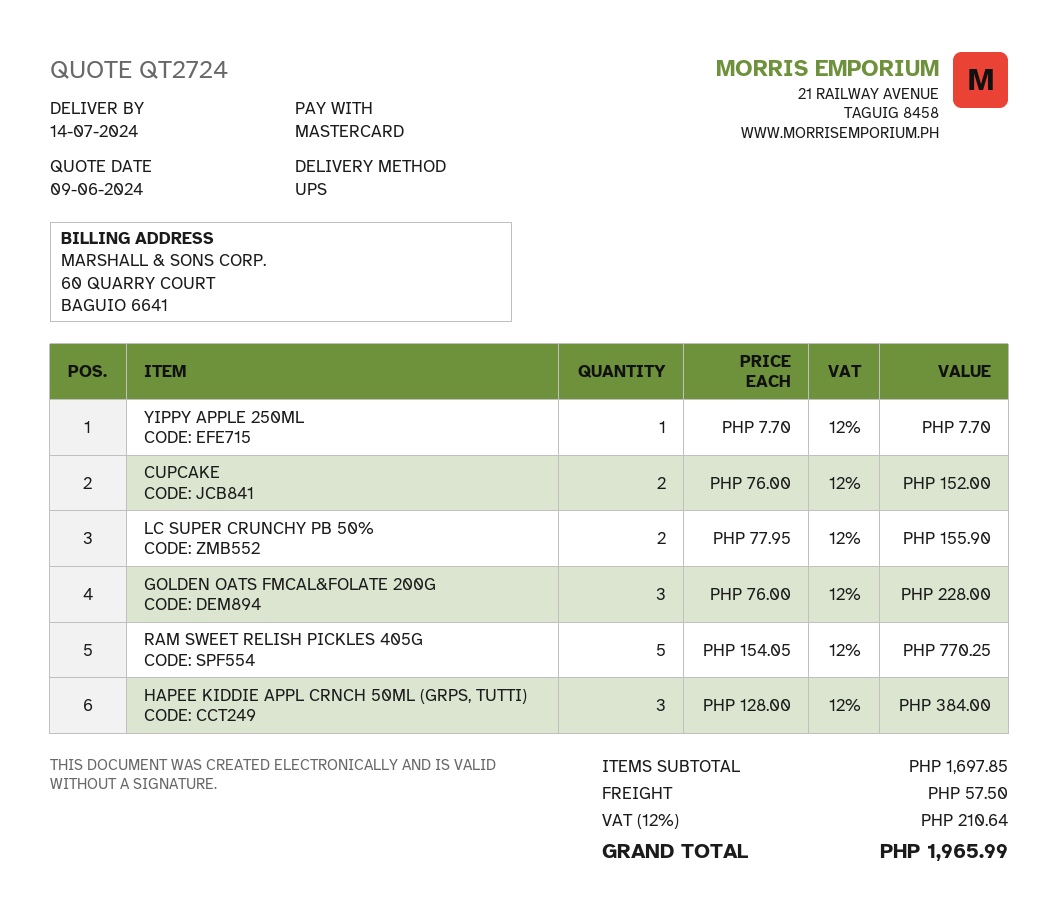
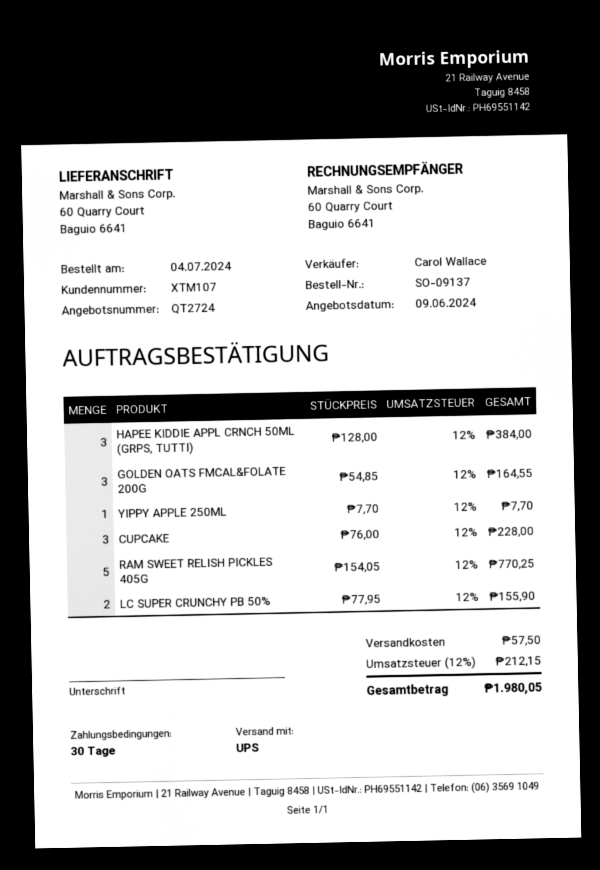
CUPCAKE: 2 x 76.00 = 152.00 -> 3 x 76.00 = 228.00
GOLDEN OATS FMCAL&FOLATE 200G: 3 x 76.00 = 228.00 -> 3 x 54.85 = 164.55
tax: 12% = 210.64 -> 12% = 212.15
total: 1965.99 -> 1980.05

